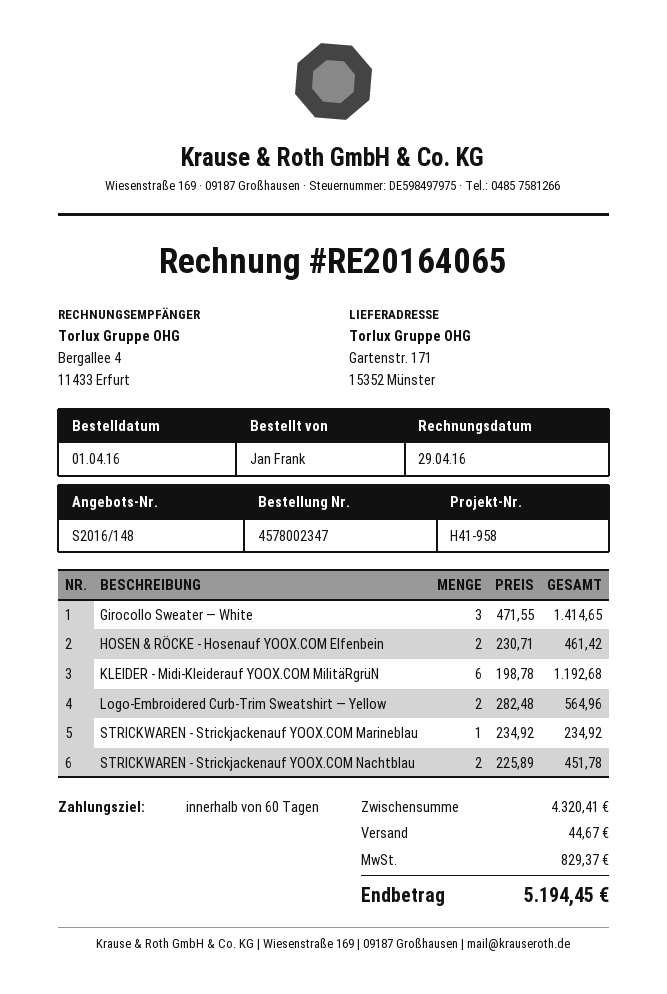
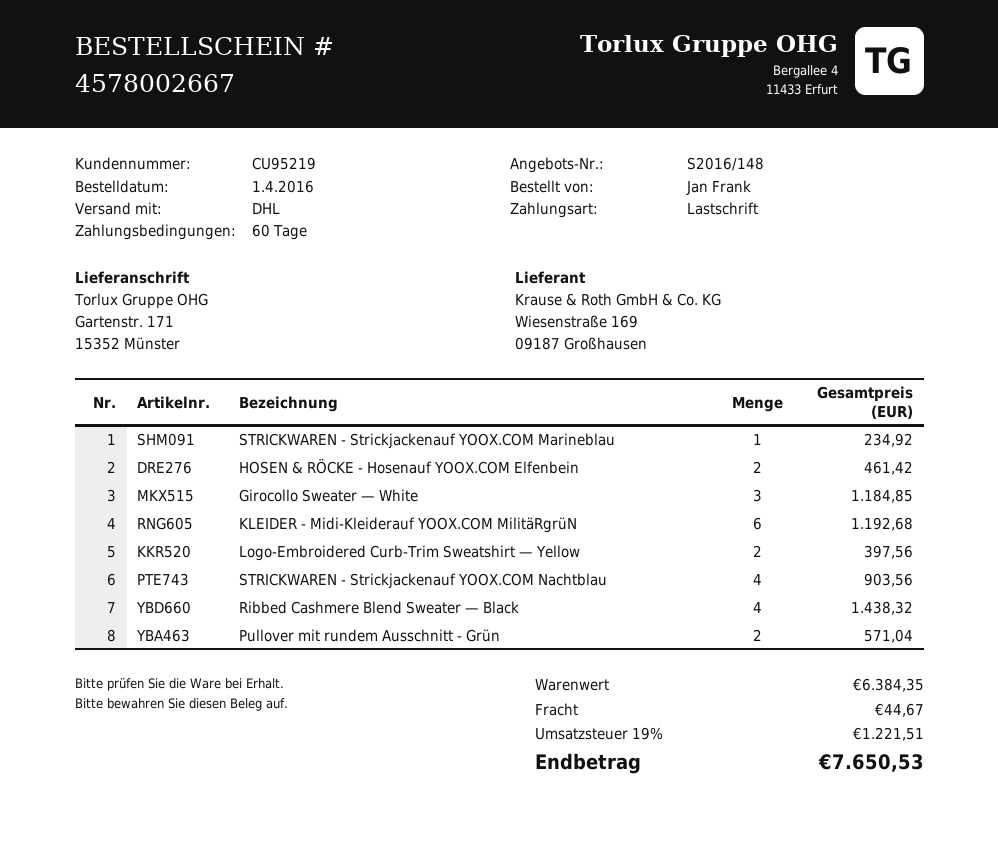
order number: 4578002347 -> 4578002667
Girocollo Sweater — White: 3 for 1414.65 -> 3 for 1184.85
Logo-Embroidered Curb-Trim Sweatshirt — Yellow: 2 for 564.96 -> 2 for 397.56
STRICKWAREN - Strickjackenauf YOOX.COM Nachtblau: 2 for 451.78 -> 4 for 903.56
Ribbed Cashmere Blend Sweater — Black: none -> 4 for 1438.32
Pullover mit rundem Ausschnitt - Grün: none -> 2 for 571.04
subtotal: 4320.41 -> 6384.35
tax: 829.37 -> 1221.51
total: 5194.45 -> 7650.53

